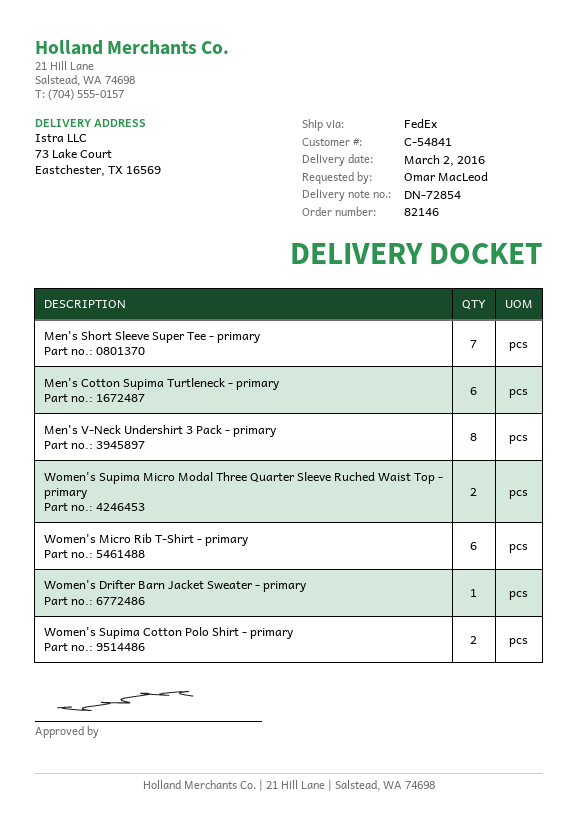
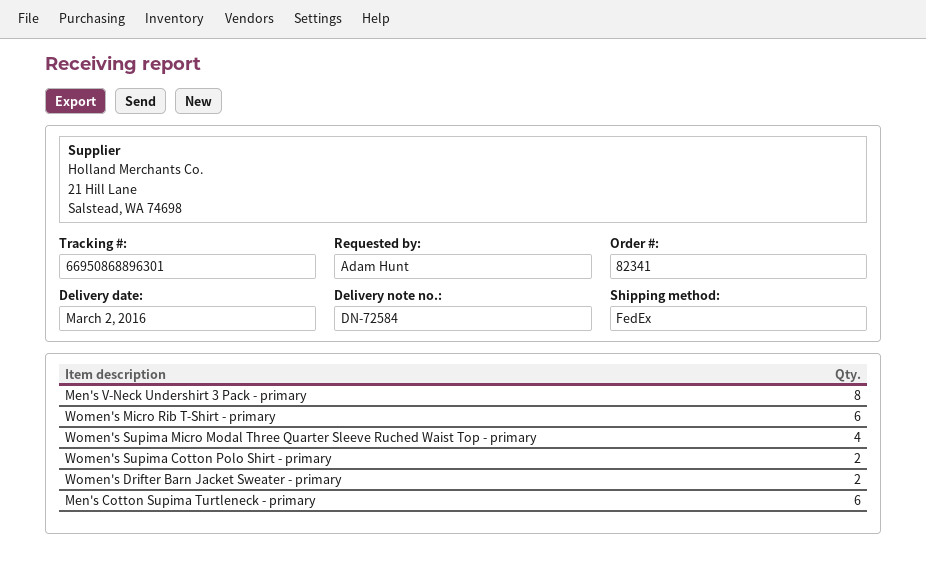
order number: 82146 -> 82341
delivery note number: DN-72854 -> DN-72584
ordered by: Omar MacLeod -> Adam Hunt
Men's Short Sleeve Super Tee - primary: 7 -> none
Women's Supima Micro Modal Three Quarter Sleeve Ruched Waist Top - primary: 2 -> 4
Women's Drifter Barn Jacket Sweater - primary: 1 -> 2

